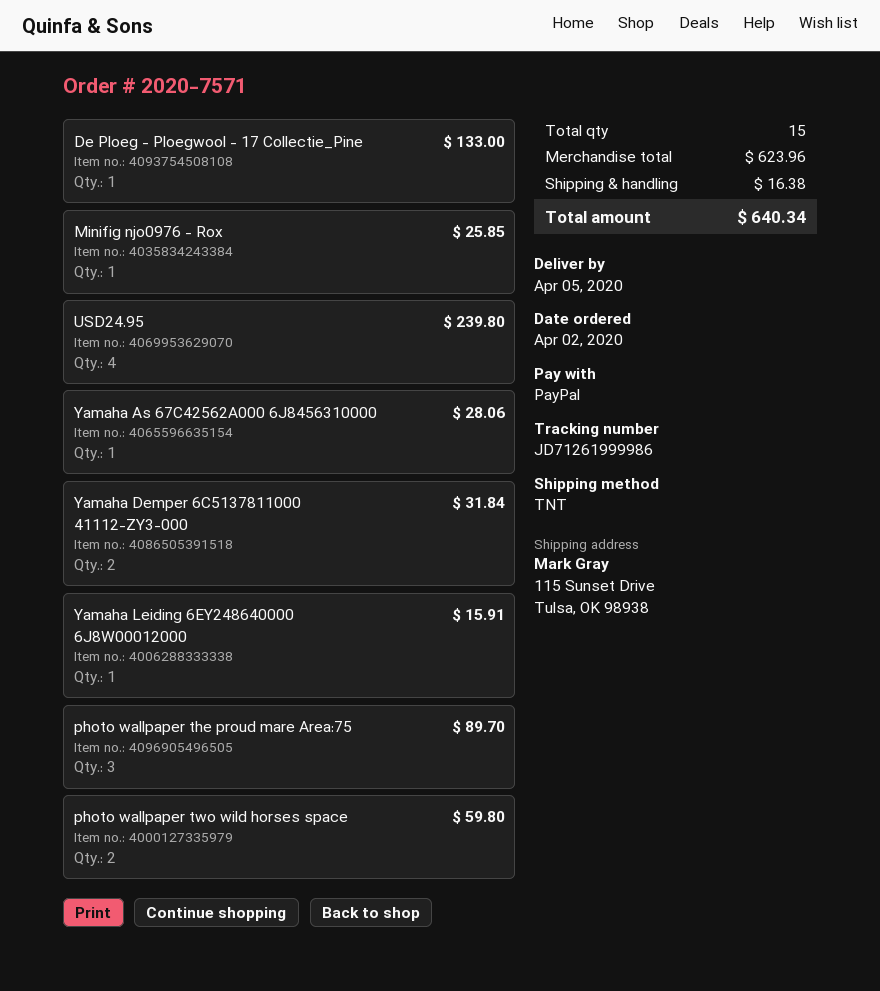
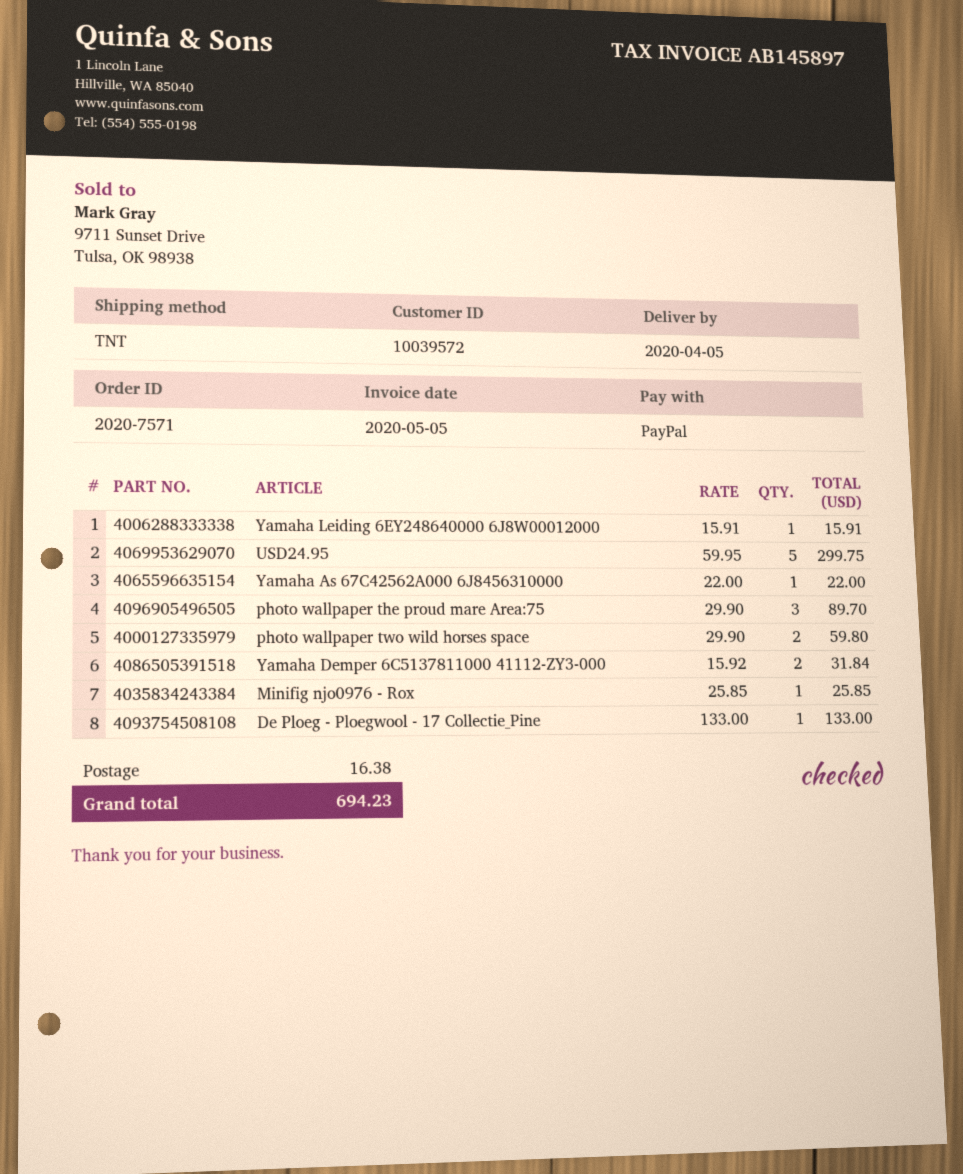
USD24.95: 4 for 239.80 -> 5 for 299.75
Yamaha As 67C42562A000 6J8456310000: 1 for 28.06 -> 1 for 22.00
total: 640.34 -> 694.23

